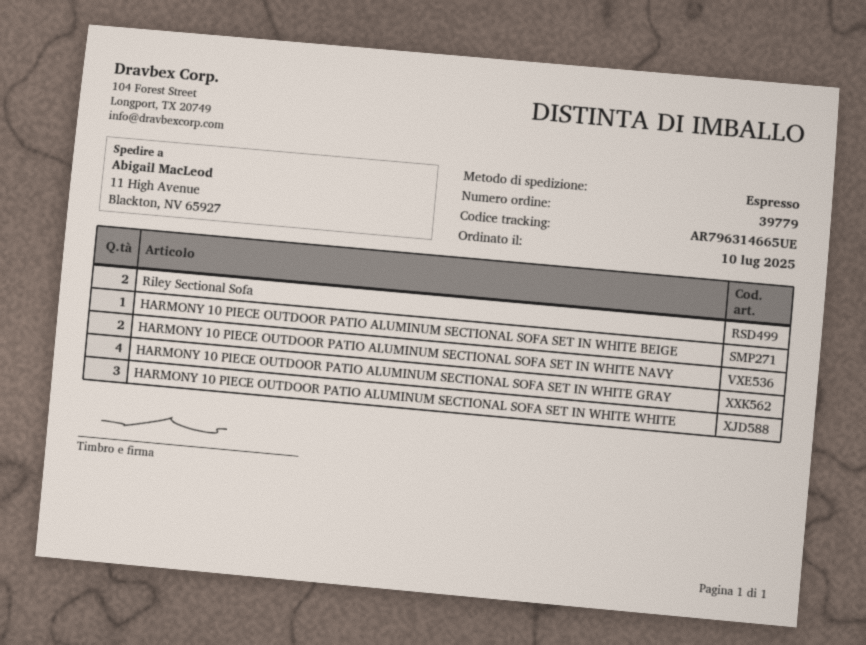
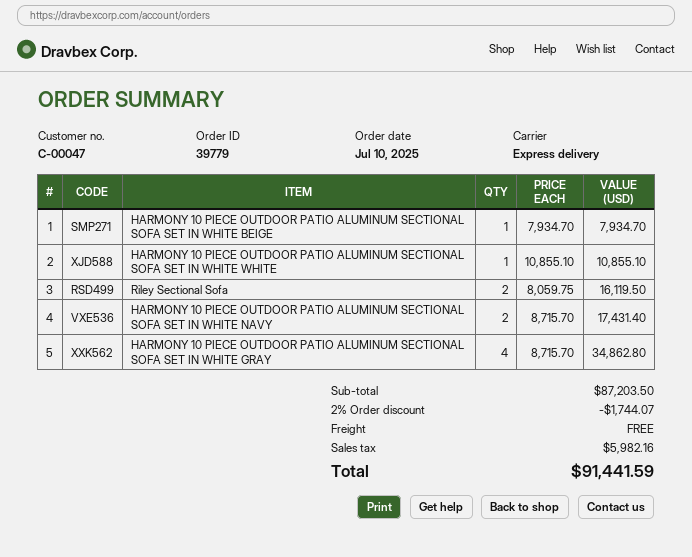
HARMONY 10 PIECE OUTDOOR PATIO ALUMINUM SECTIONAL SOFA SET IN WHITE WHITE: 3 -> 1

